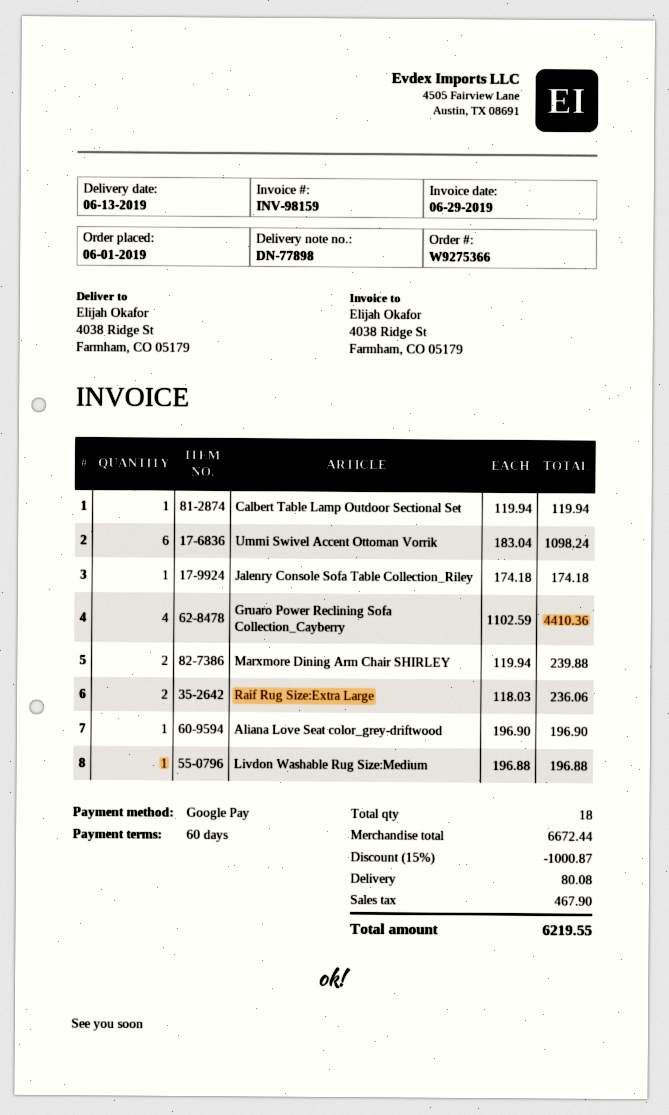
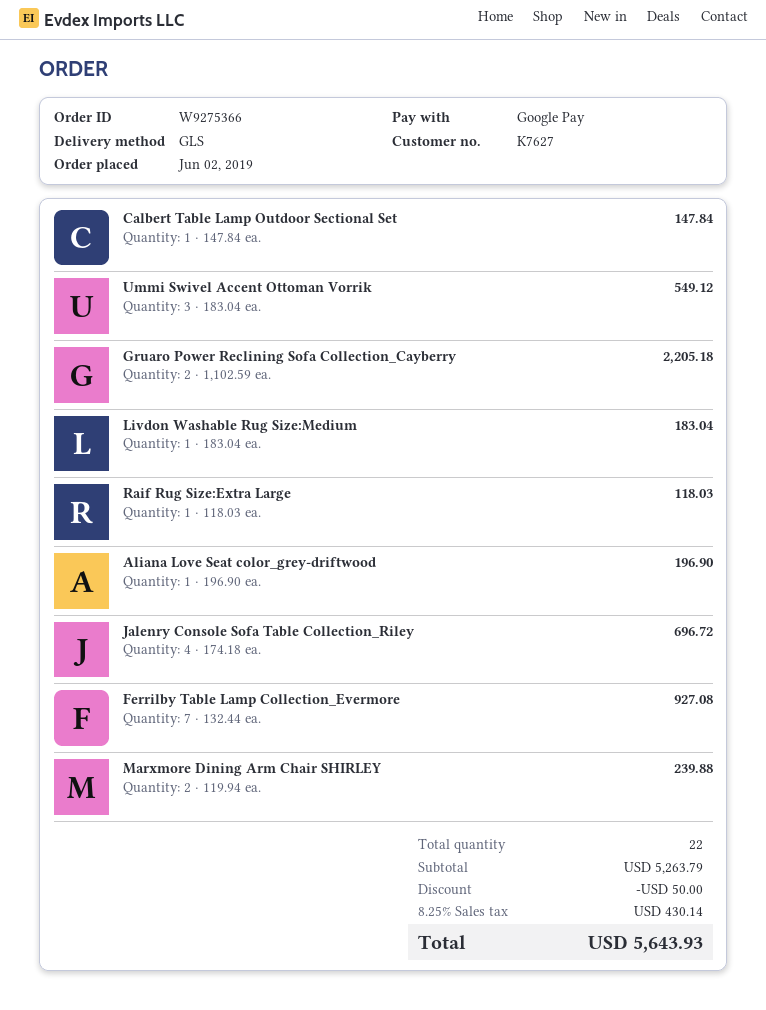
order date: 2019-06-01 -> 2019-06-02
Calbert Table Lamp Outdoor Sectional Set: 1 x 119.94 = 119.94 -> 1 x 147.84 = 147.84
Ummi Swivel Accent Ottoman Vorrik: 6 x 183.04 = 1098.24 -> 3 x 183.04 = 549.12
Jalenry Console Sofa Table Collection_Riley: 1 x 174.18 = 174.18 -> 4 x 174.18 = 696.72
Gruaro Power Reclining Sofa Collection_Cayberry: 4 x 1102.59 = 4410.36 -> 2 x 1102.59 = 2205.18
Raif Rug Size:Extra Large: 2 x 118.03 = 236.06 -> 1 x 118.03 = 118.03
Livdon Washable Rug Size:Medium: 1 x 196.88 = 196.88 -> 1 x 183.04 = 183.04
Ferrilby Table Lamp Collection_Evermore: none -> 7 x 132.44 = 927.08
total quantity: 18 -> 22
subtotal: 6672.44 -> 5263.79
discount: 1000.87 -> 50.00
shipping: 80.08 -> none
tax: 467.90 -> 430.14
total: 6219.55 -> 5643.93

